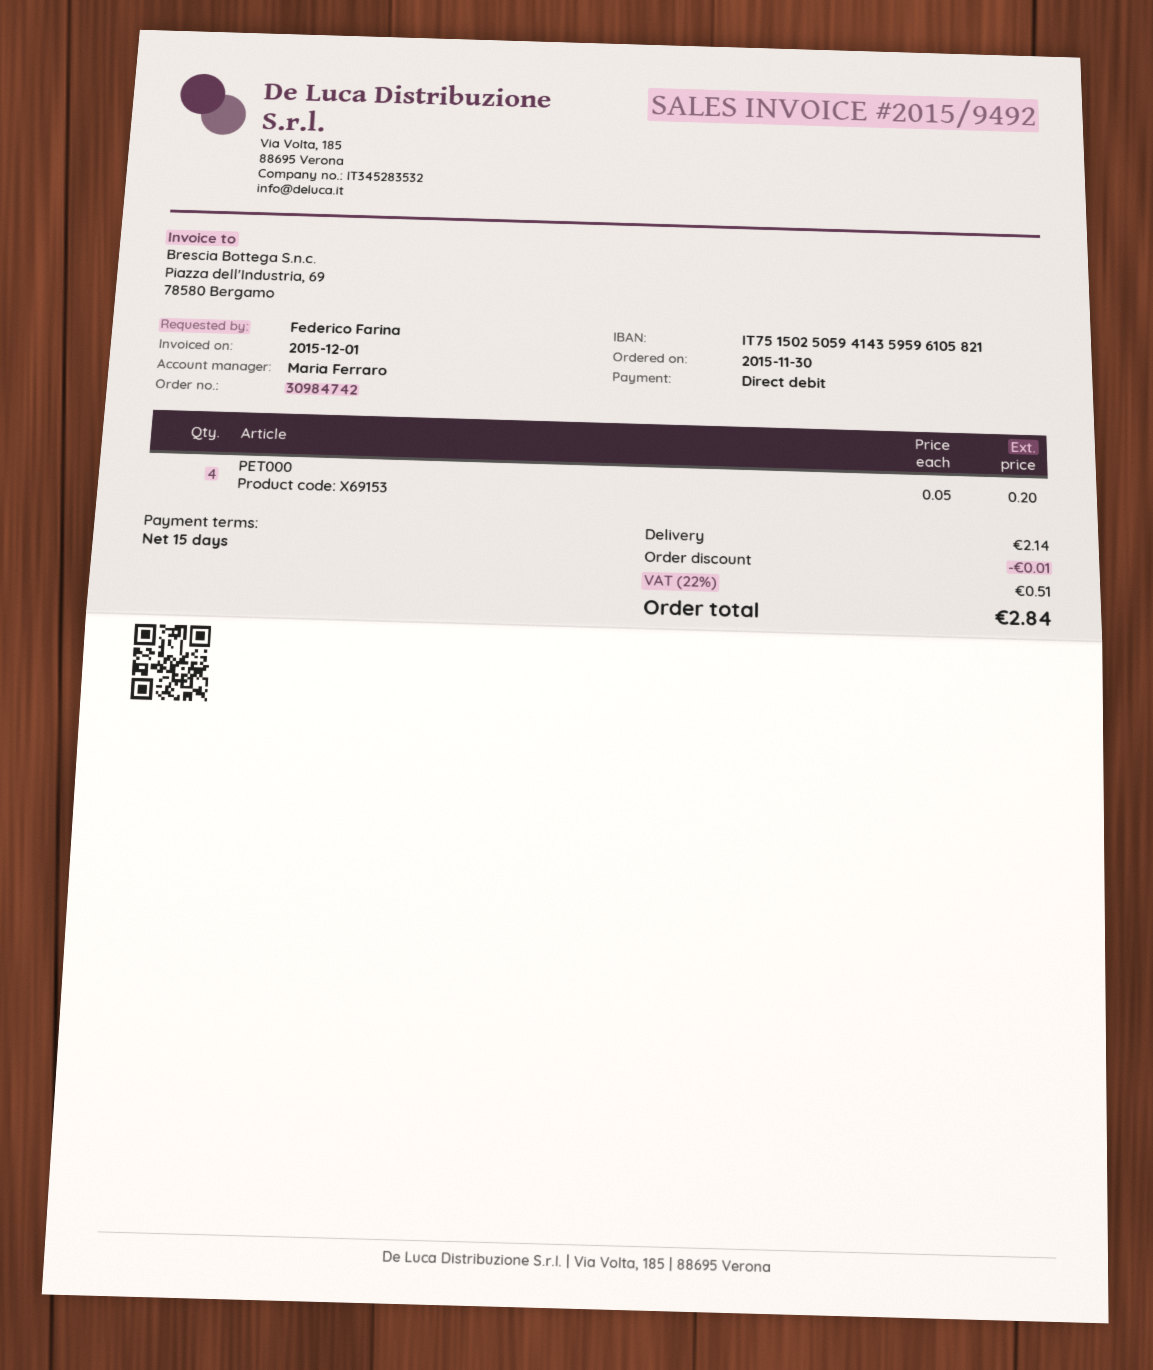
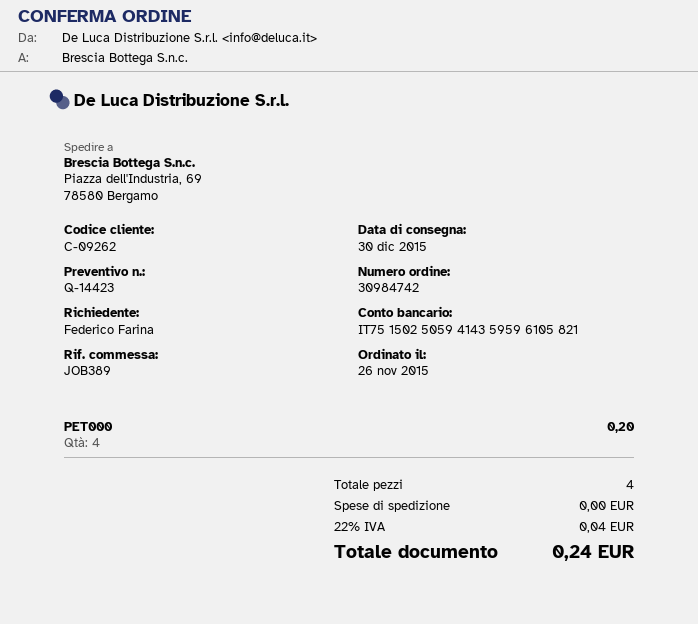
order date: 2015-11-30 -> 2015-11-26
discount: 0.01 -> none
shipping: 2.14 -> 0.00
tax: 22% = 0.51 -> 22% = 0.04
total: 2.84 -> 0.24

